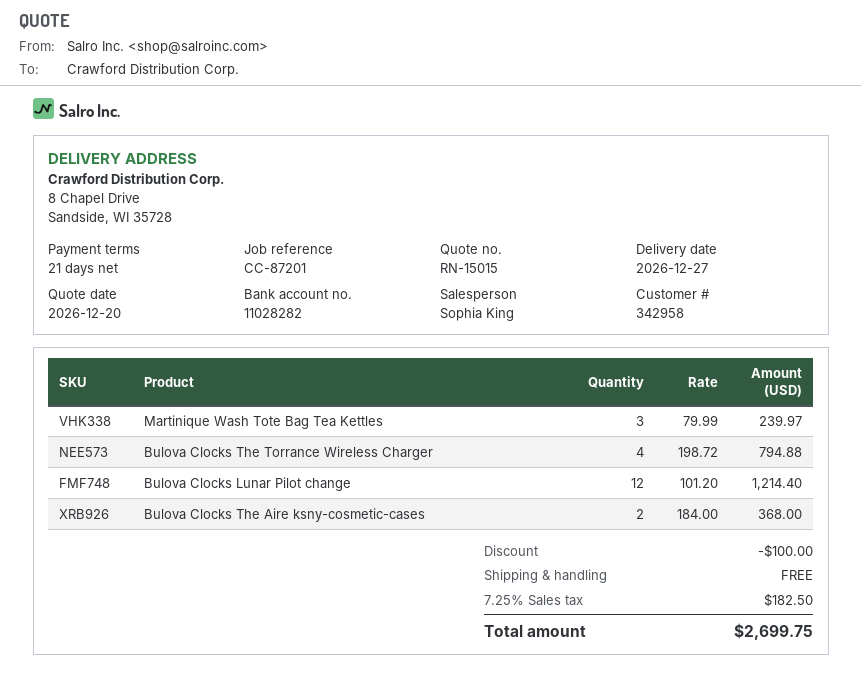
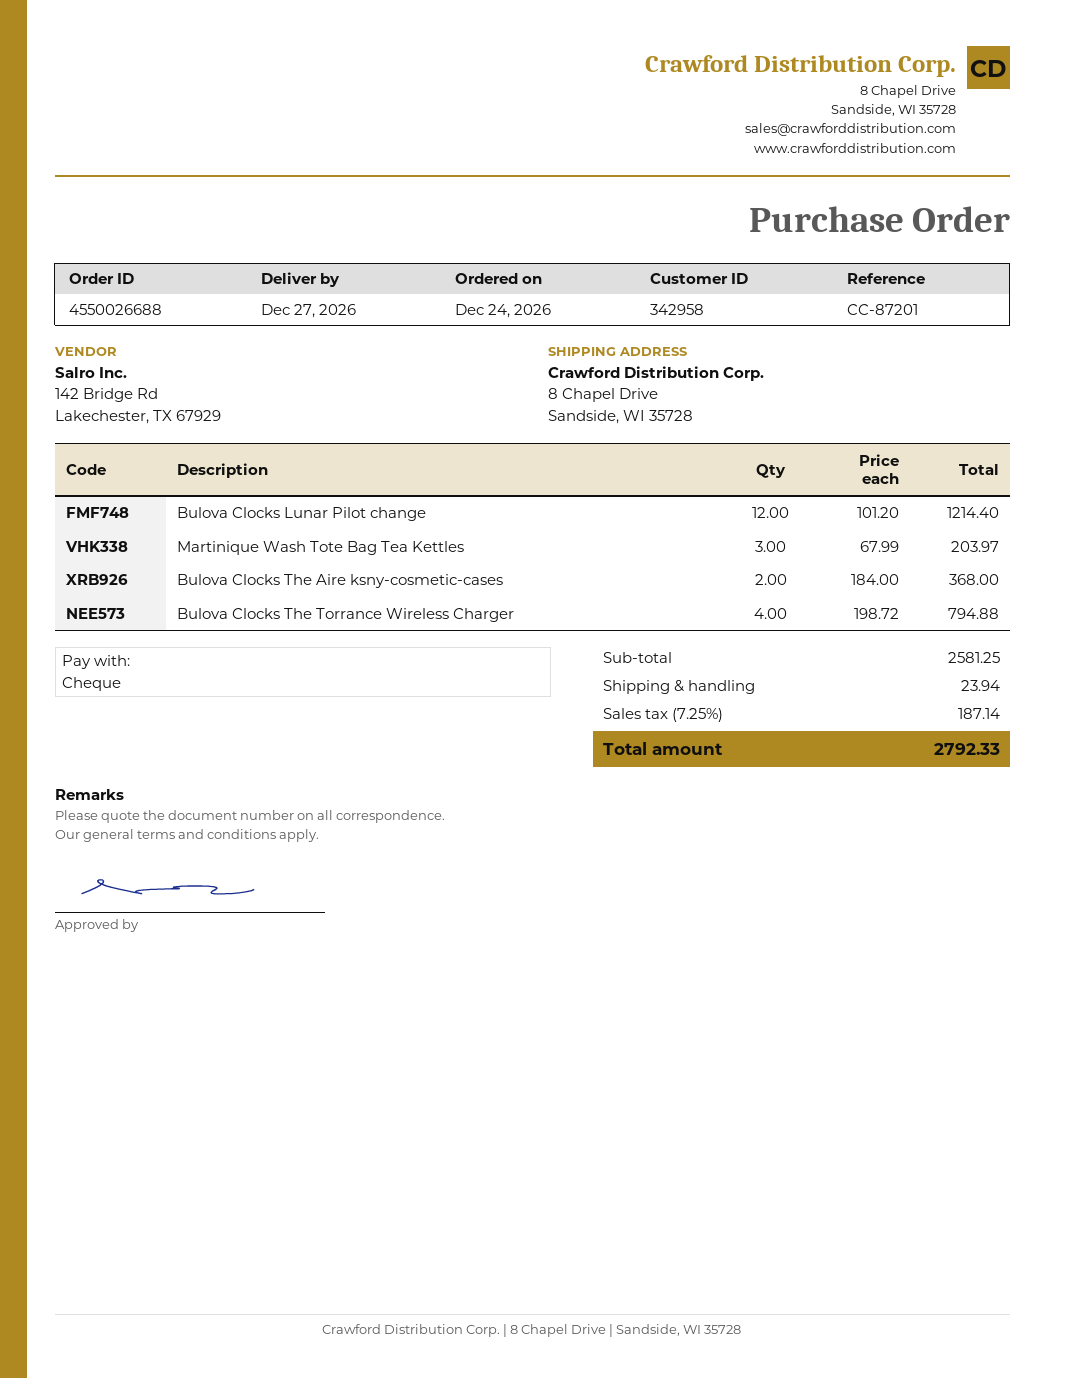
Martinique Wash Tote Bag Tea Kettles: 3 x 79.99 = 239.97 -> 3 x 67.99 = 203.97
discount: 100.00 -> none
shipping: 0.00 -> 23.94
tax: 7.25% = 182.50 -> 7.25% = 187.14
total: 2699.75 -> 2792.33

